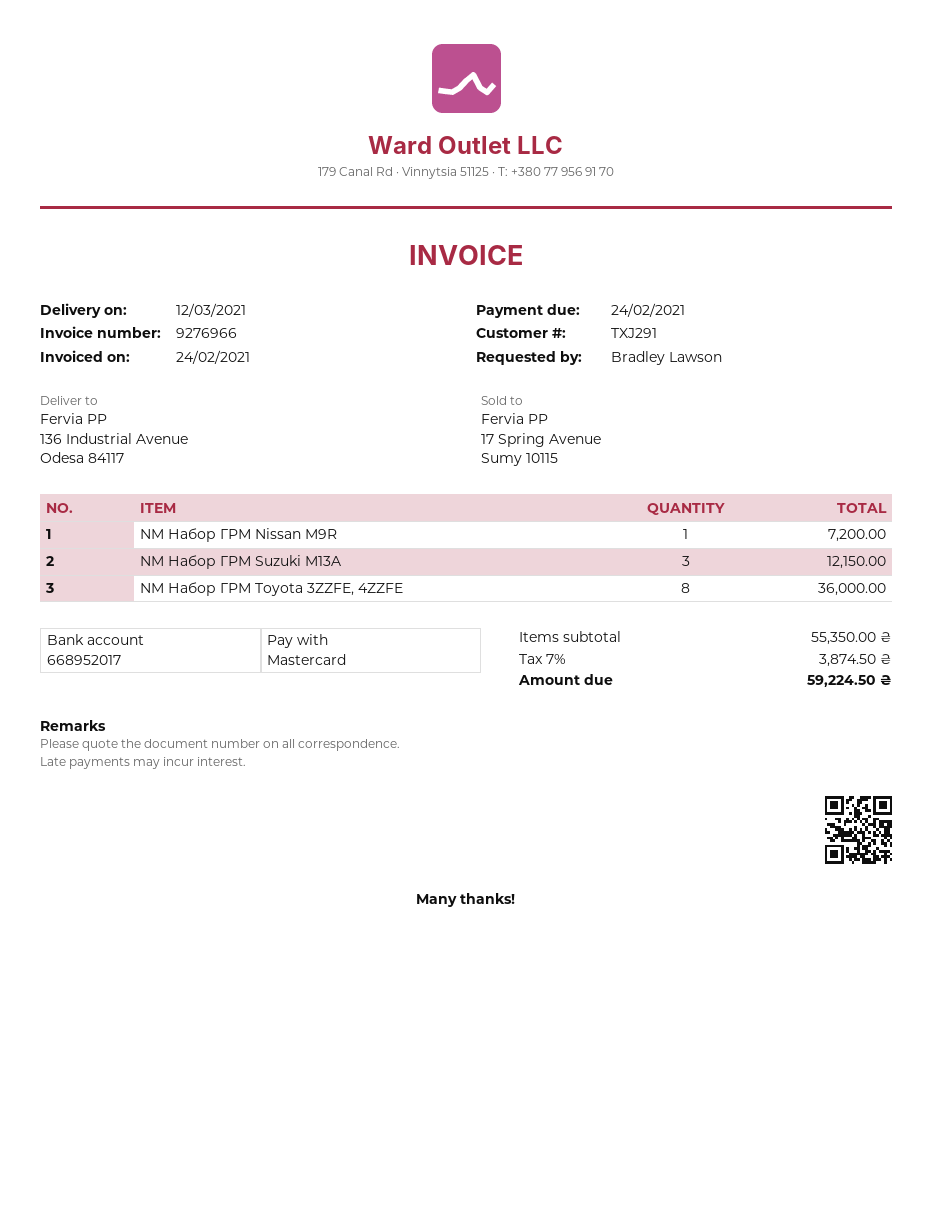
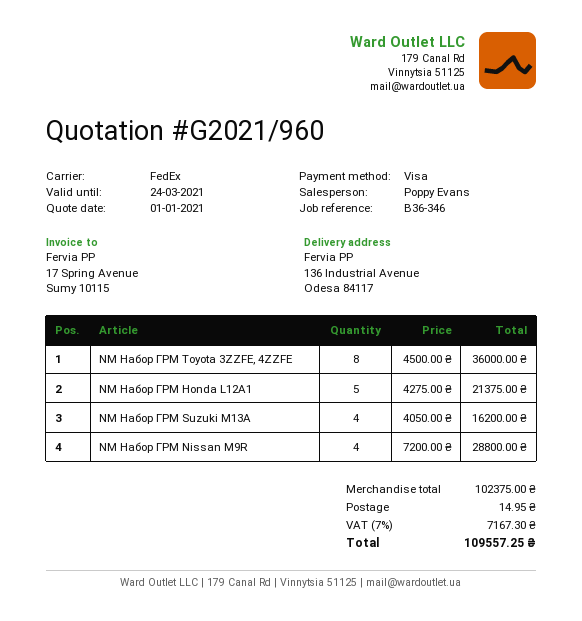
payment method: Mastercard -> Visa
NM Набор ГРМ Nissan M9R: 1 for 7200.00 -> 4 for 28800.00
NM Набор ГРМ Suzuki M13A: 3 for 12150.00 -> 4 for 16200.00
NM Набор ГРМ Honda L12A1: none -> 5 for 21375.00
subtotal: 55350.00 -> 102375.00
shipping: none -> 14.95
tax: 7% = 3874.50 -> 7% = 7167.30
total: 59224.50 -> 109557.25

